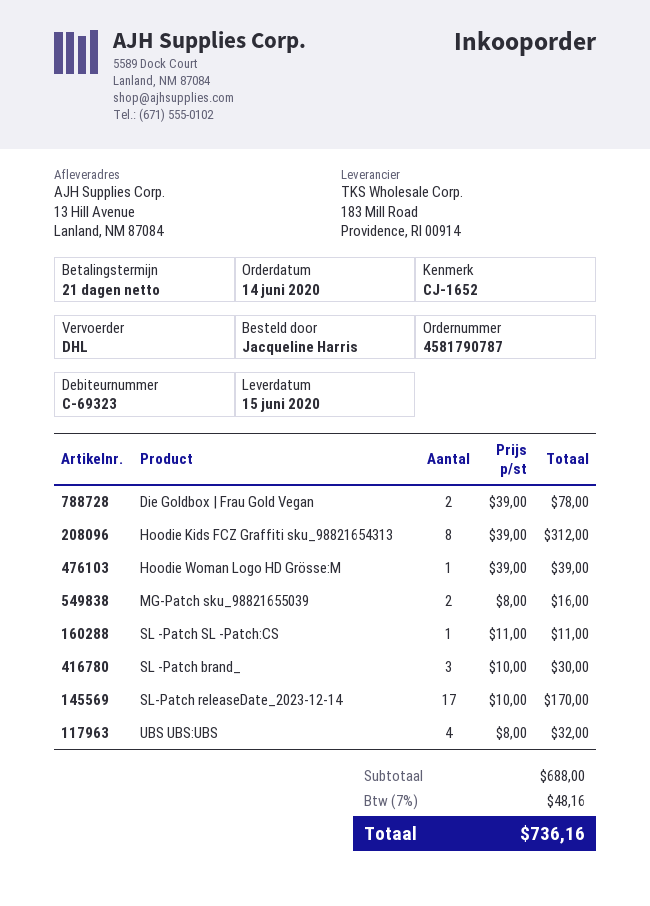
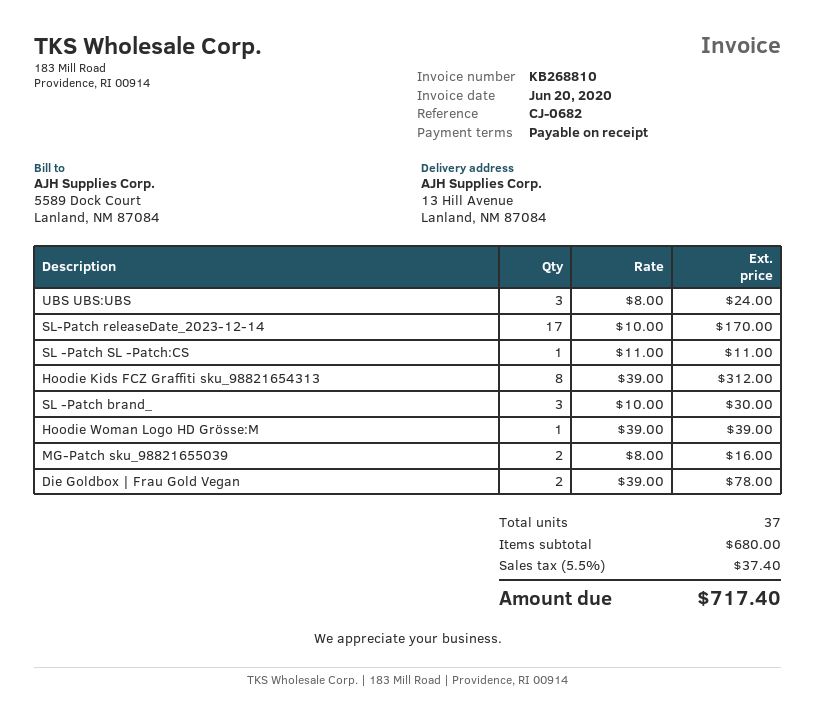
payment terms: 21 days -> on receipt
reference: CJ-1652 -> CJ-0682
UBS UBS:UBS: 4 x 8.00 = 32.00 -> 3 x 8.00 = 24.00
subtotal: 688.00 -> 680.00
tax: 7% = 48.16 -> 5.5% = 37.40
total: 736.16 -> 717.40

